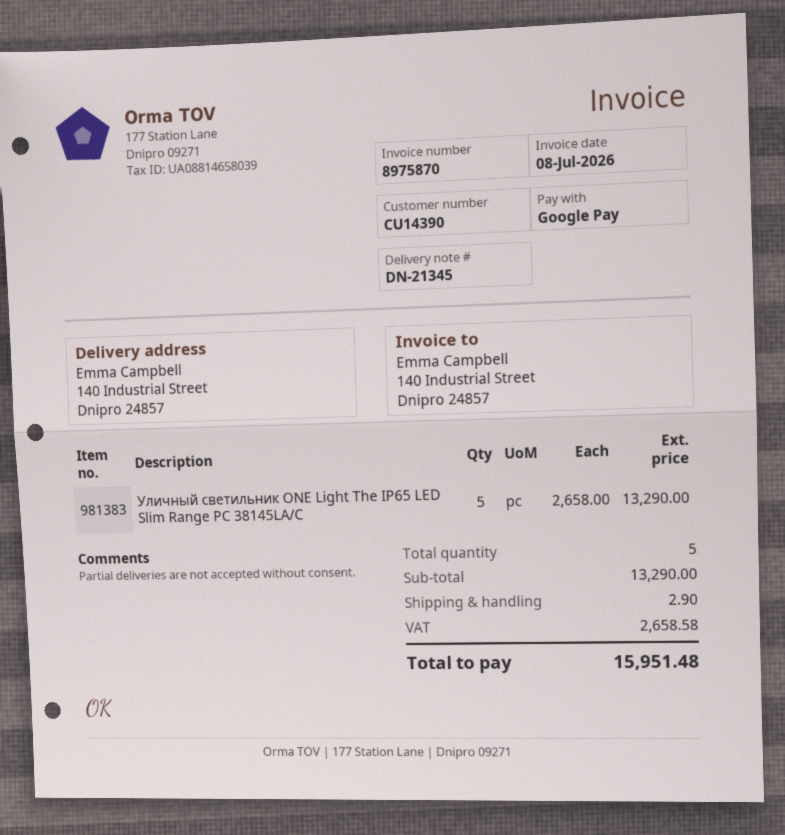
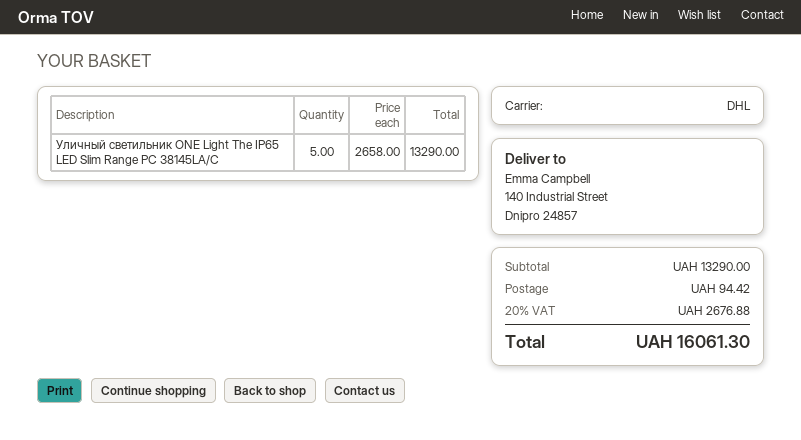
shipping: 2.90 -> 94.42
tax: 2658.58 -> 2676.88
total: 15951.48 -> 16061.30

